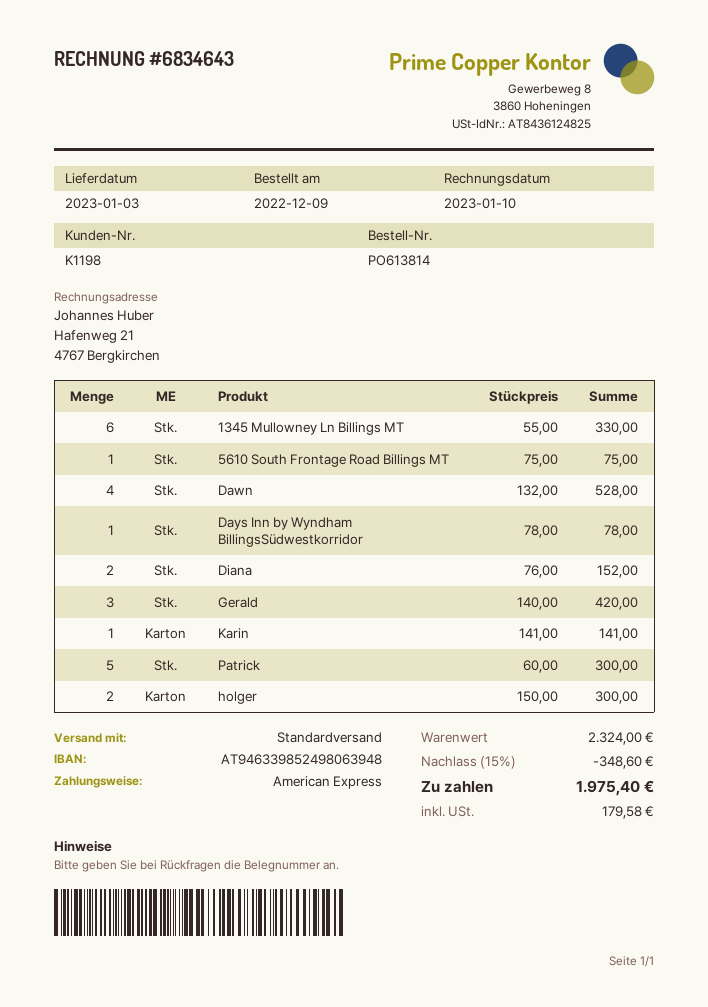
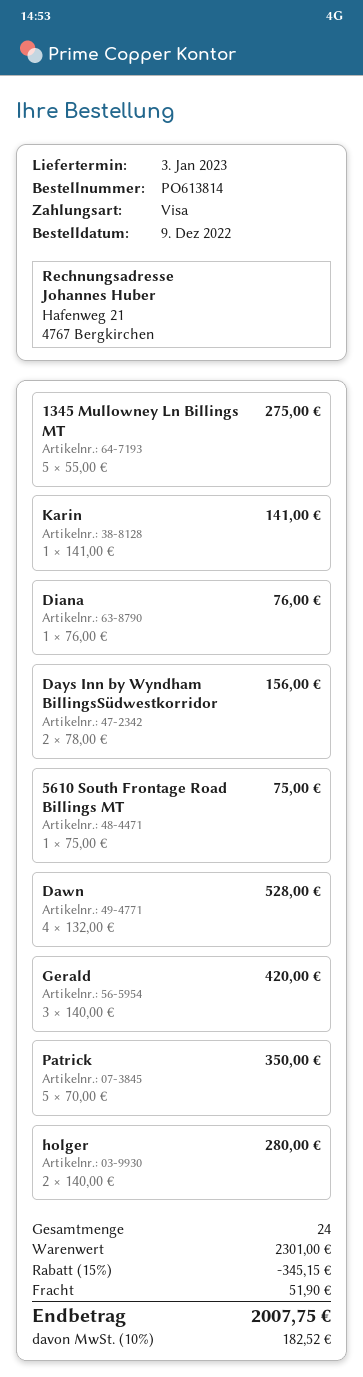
payment method: American Express -> Visa
1345 Mullowney Ln Billings MT: 6 x 55.00 = 330.00 -> 5 x 55.00 = 275.00
Days Inn by Wyndham BillingsSüdwestkorridor: 1 x 78.00 = 78.00 -> 2 x 78.00 = 156.00
Diana: 2 x 76.00 = 152.00 -> 1 x 76.00 = 76.00
Patrick: 5 x 60.00 = 300.00 -> 5 x 70.00 = 350.00
holger: 2 x 150.00 = 300.00 -> 2 x 140.00 = 280.00
subtotal: 2324.00 -> 2301.00
discount: 15% = 348.60 -> 15% = 345.15
shipping: none -> 51.90
tax: 179.58 -> 182.52
total: 1975.40 -> 2007.75

